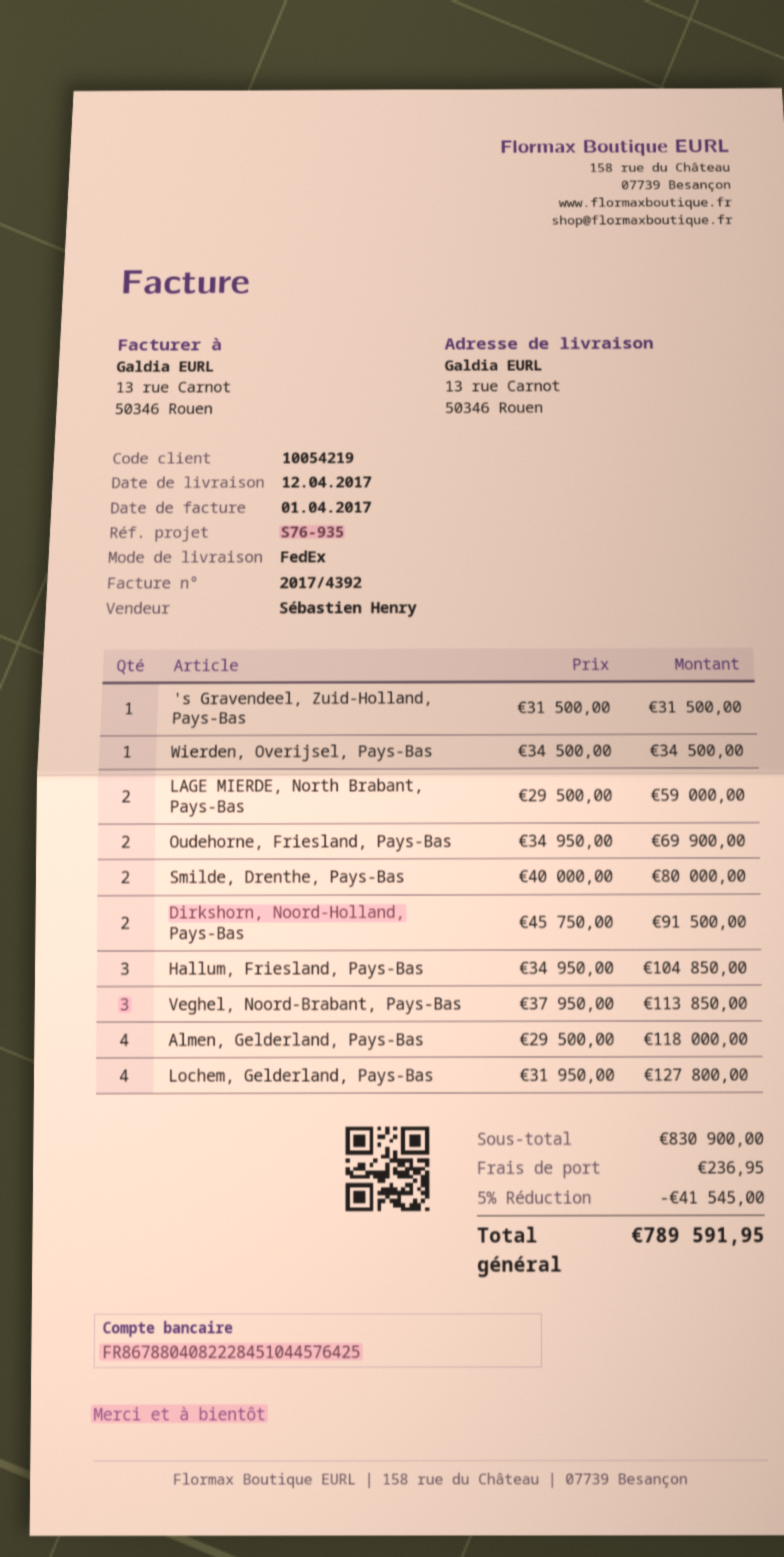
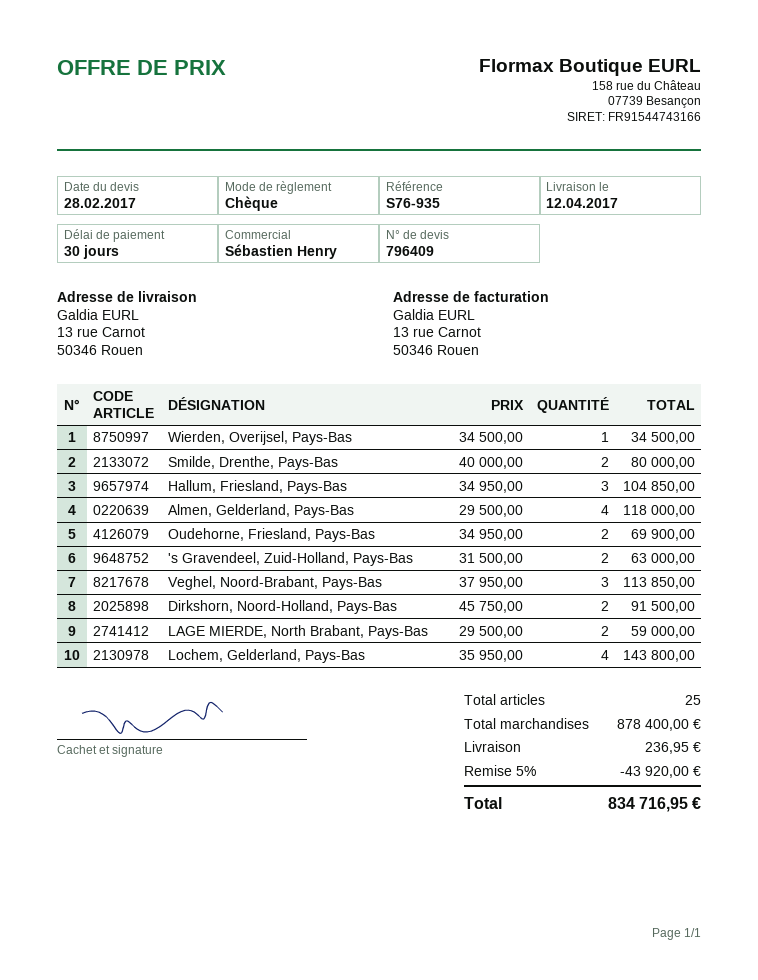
's Gravendeel, Zuid-Holland, Pays-Bas: 1 x 31500.00 = 31500.00 -> 2 x 31500.00 = 63000.00
Lochem, Gelderland, Pays-Bas: 4 x 31950.00 = 127800.00 -> 4 x 35950.00 = 143800.00
subtotal: 830900.00 -> 878400.00
discount: 5% = 41545.00 -> 5% = 43920.00
total: 789591.95 -> 834716.95

